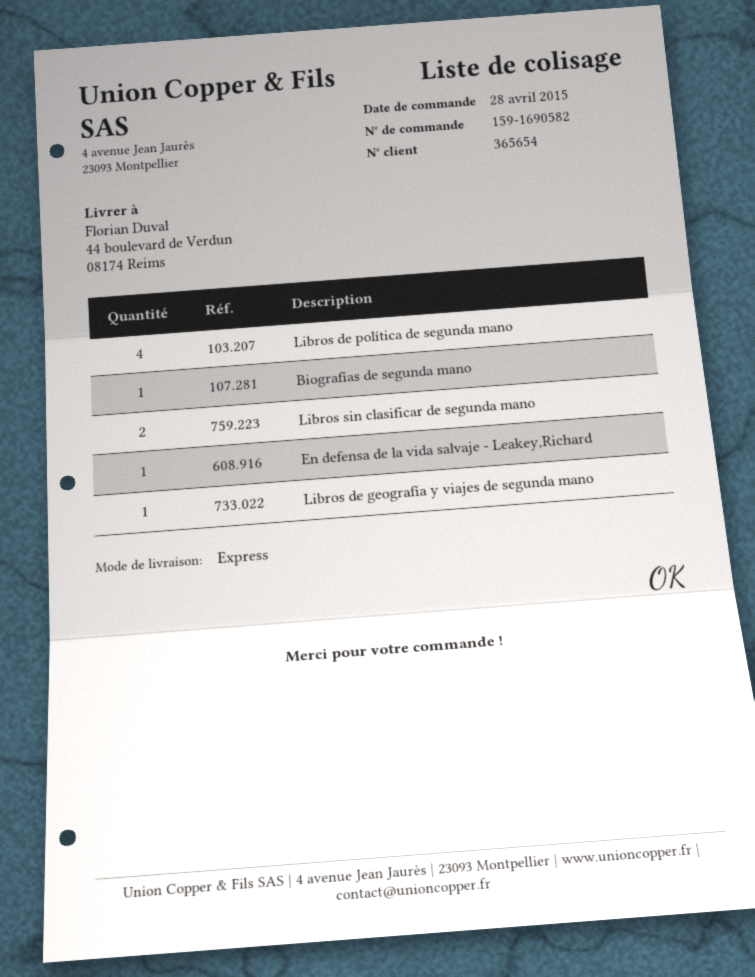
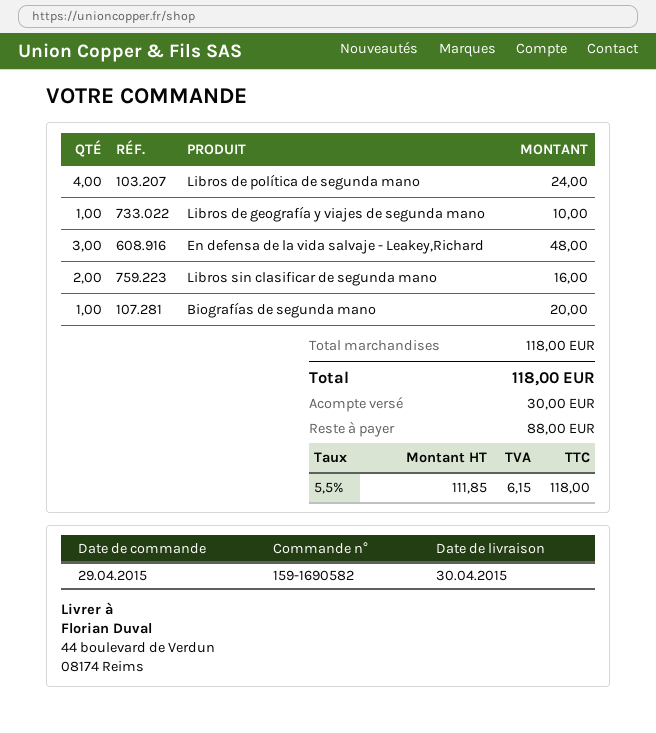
order date: 2015-04-28 -> 2015-04-29
En defensa de la vida salvaje - Leakey,Richard: 1 -> 3

